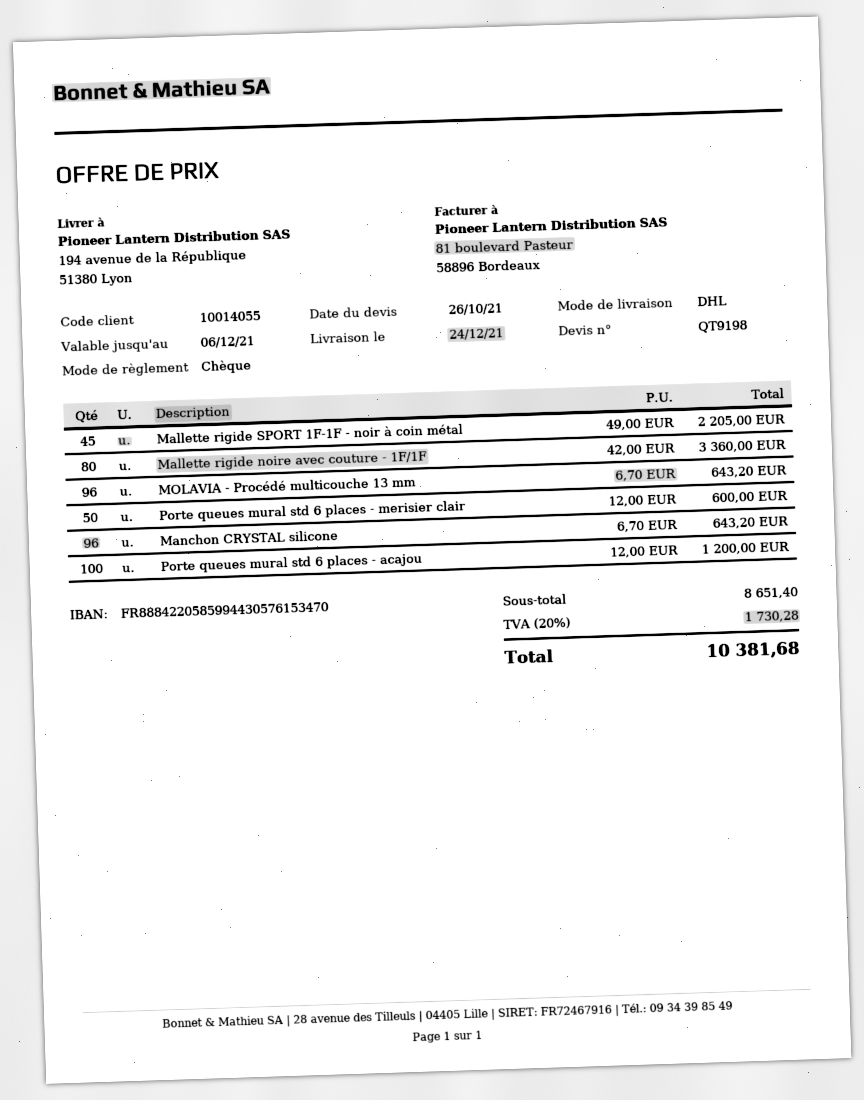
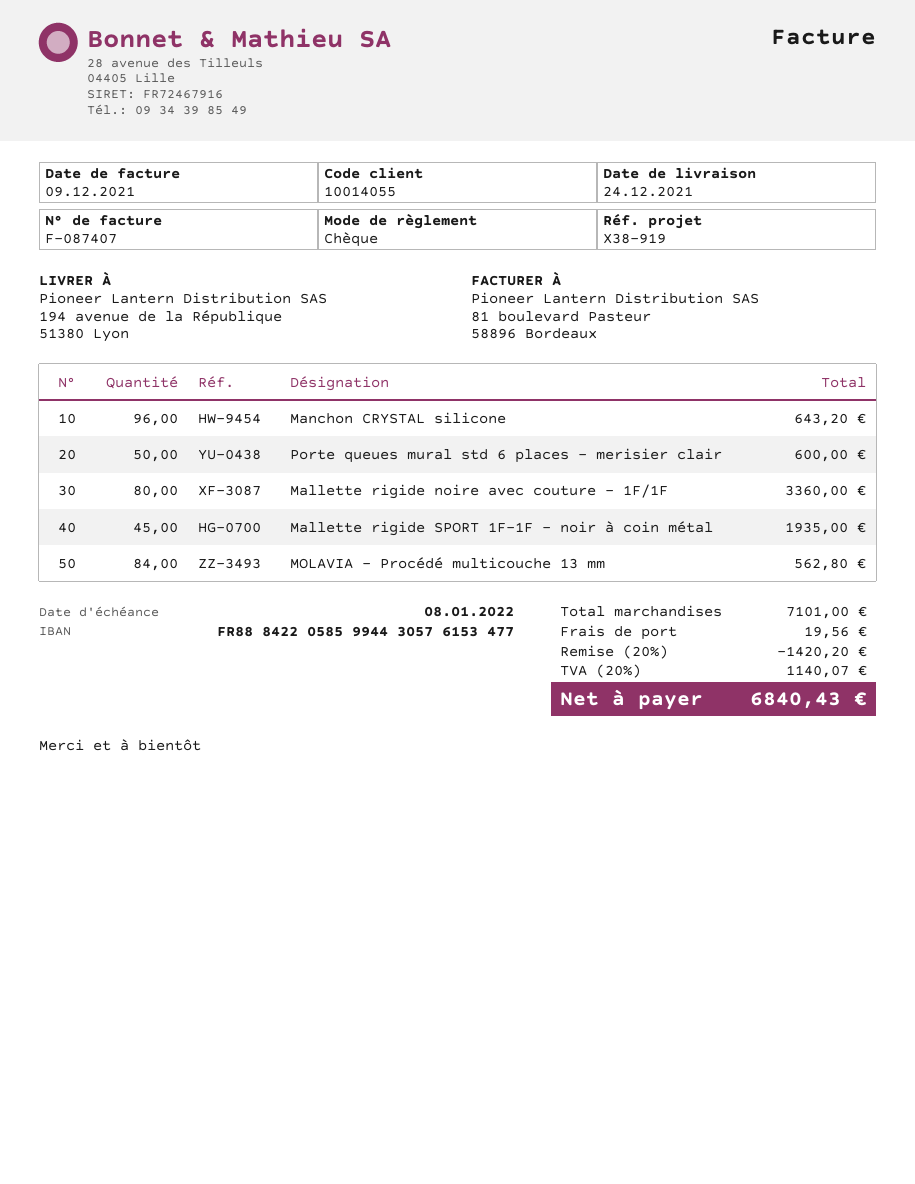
bank account: FR8884220585994430576153470 -> FR8884220585994430576153477
Mallette rigide SPORT 1F-1F - noir à coin métal: 45 for 2205.00 -> 45 for 1935.00
MOLAVIA - Procédé multicouche 13 mm: 96 for 643.20 -> 84 for 562.80
Porte queues mural std 6 places - acajou: 100 for 1200.00 -> none
subtotal: 8651.40 -> 7101.00
discount: none -> 20% = 1420.20
shipping: none -> 19.56
tax: 20% = 1730.28 -> 20% = 1140.07
total: 10381.68 -> 6840.43

